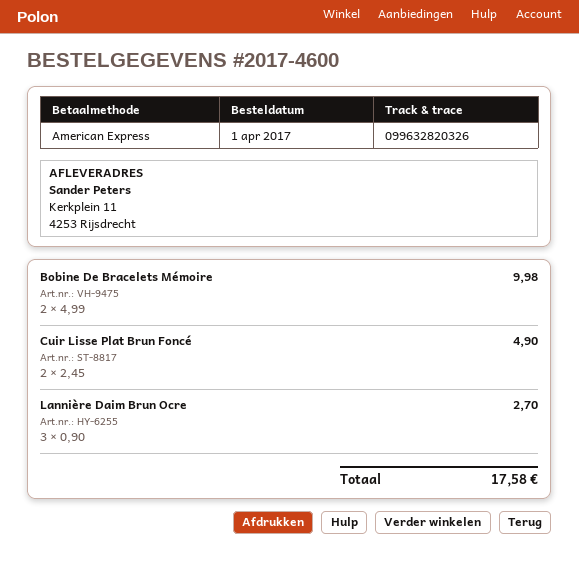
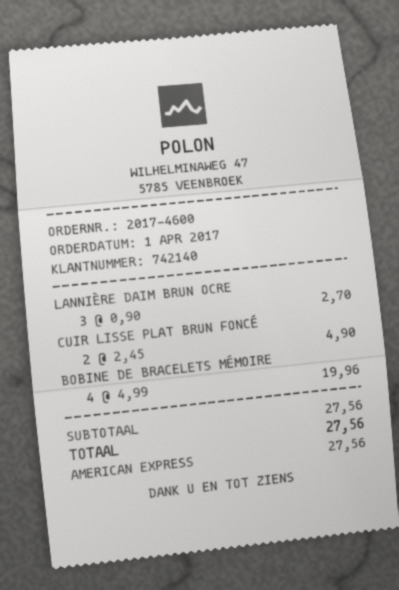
Bobine De Bracelets Mémoire: 2 x 4.99 = 9.98 -> 4 x 4.99 = 19.96
total: 17.58 -> 27.56

